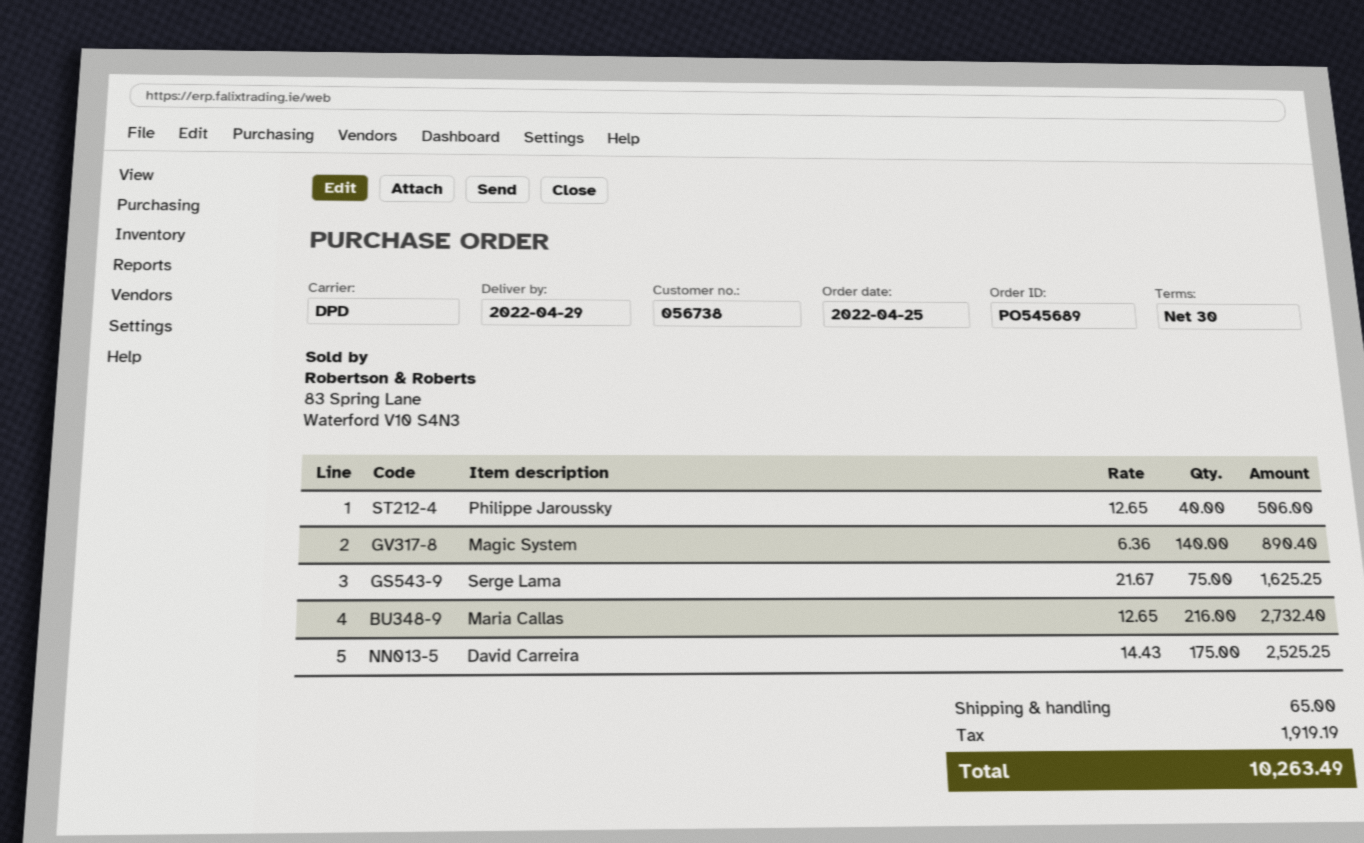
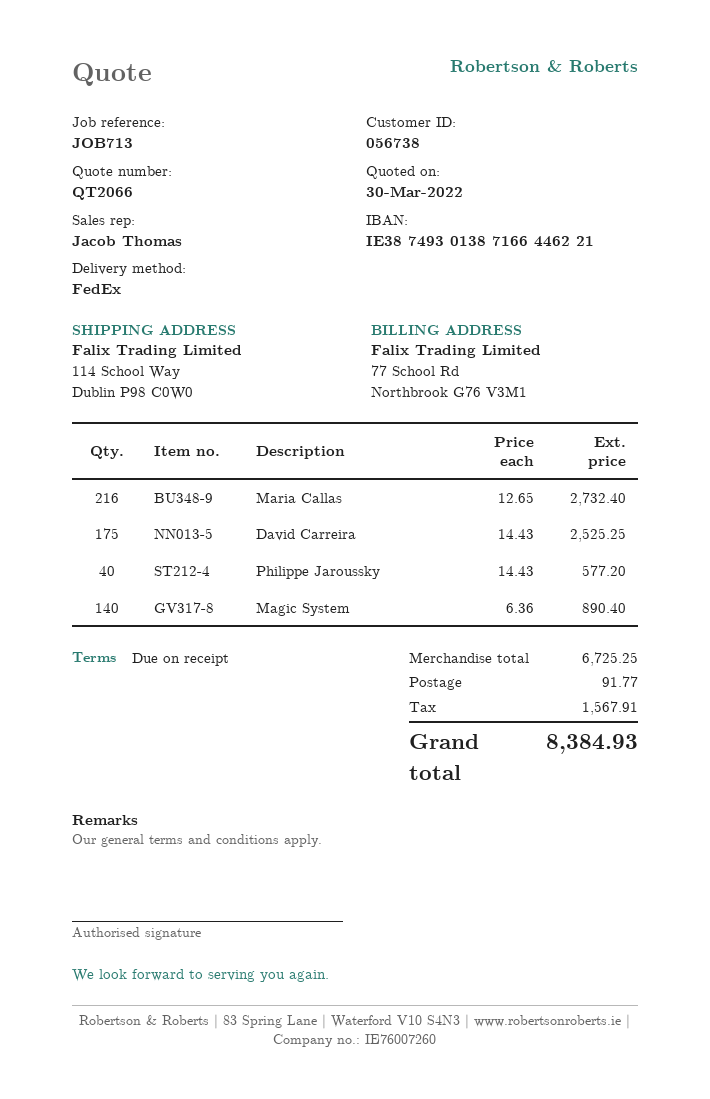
payment terms: 30 days -> on receipt
shipping method: DPD -> FedEx
Philippe Jaroussky: 40 x 12.65 = 506.00 -> 40 x 14.43 = 577.20
Serge Lama: 75 x 21.67 = 1625.25 -> none
shipping: 65.00 -> 91.77
tax: 1919.19 -> 1567.91
total: 10263.49 -> 8384.93

